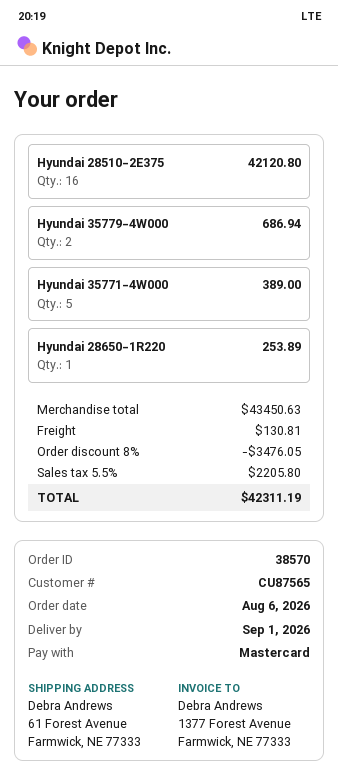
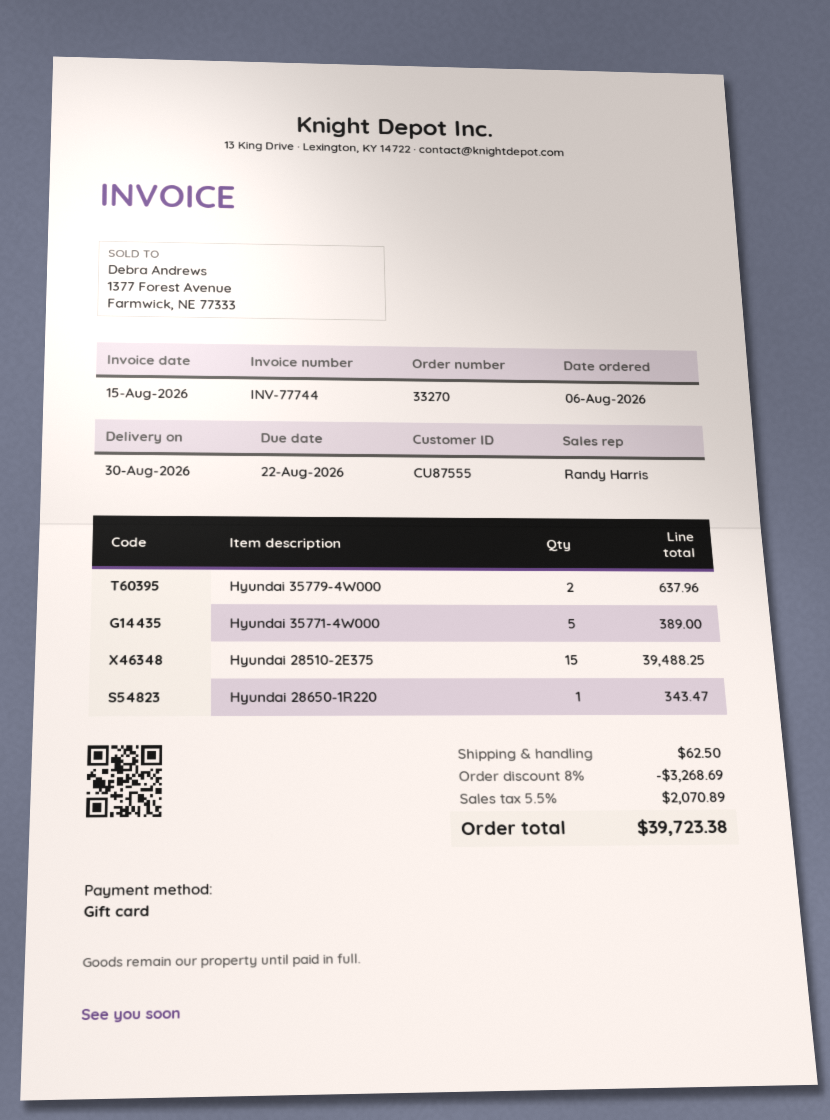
order number: 38570 -> 33270
delivery date: 2026-09-01 -> 2026-08-30
customer number: CU87565 -> CU87555
payment method: Mastercard -> gift card
Hyundai 28510-2E375: 16 for 42120.80 -> 15 for 39488.25
Hyundai 35779-4W000: 2 for 686.94 -> 2 for 637.96
Hyundai 28650-1R220: 1 for 253.89 -> 1 for 343.47
discount: 8% = 3476.05 -> 8% = 3268.69
shipping: 130.81 -> 62.50
tax: 5.5% = 2205.80 -> 5.5% = 2070.89
total: 42311.19 -> 39723.38

